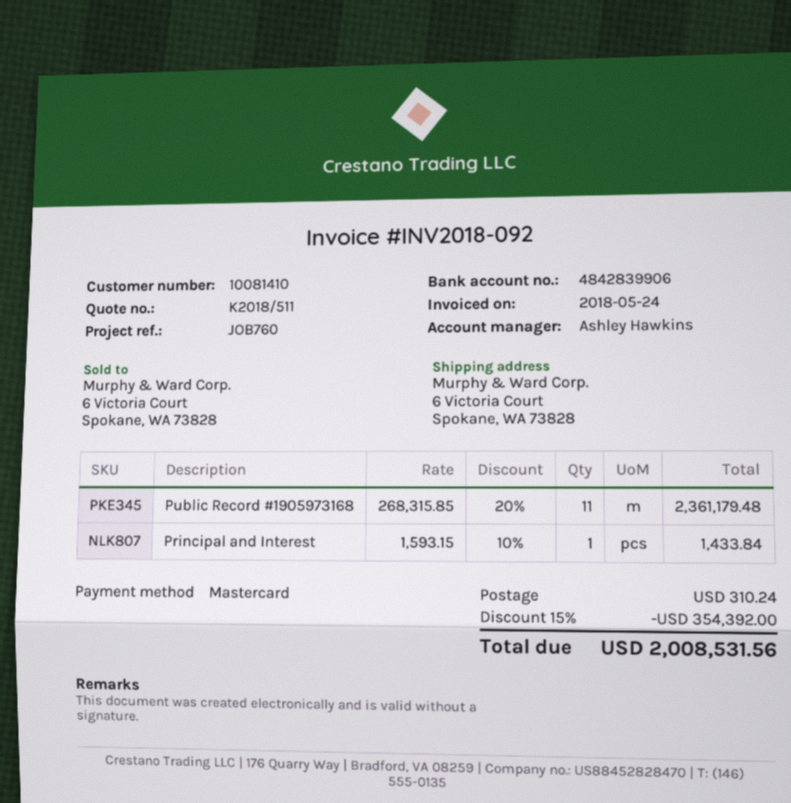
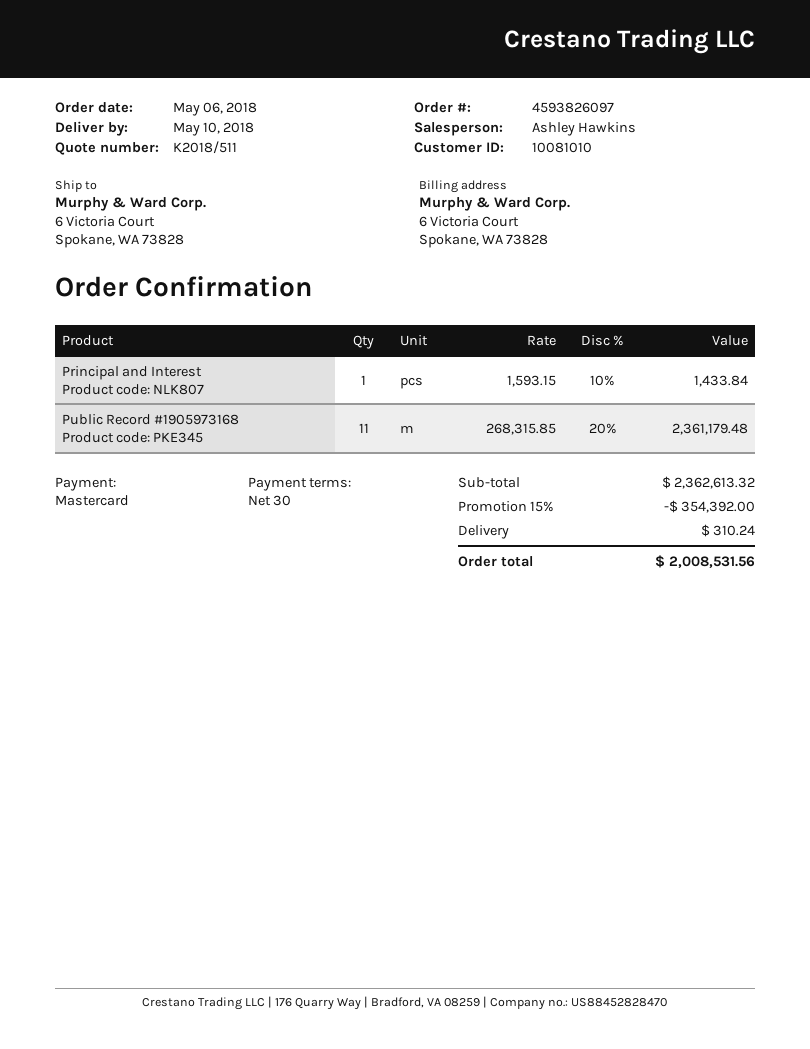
customer number: 10081410 -> 10081010

